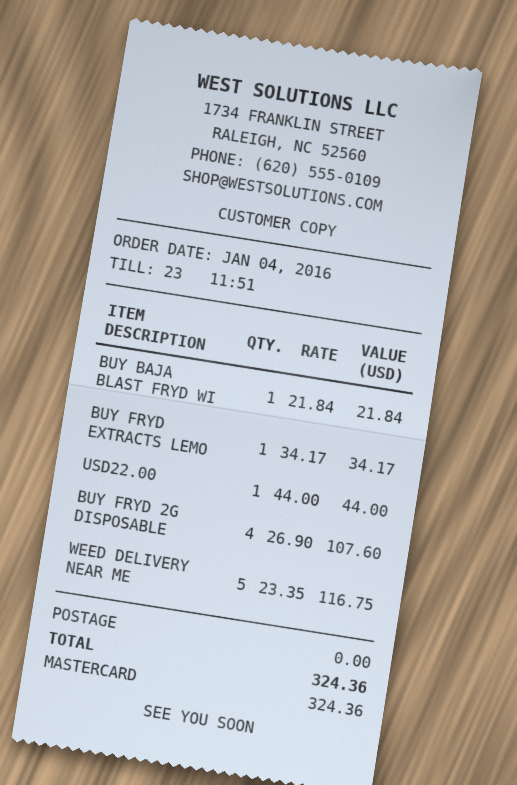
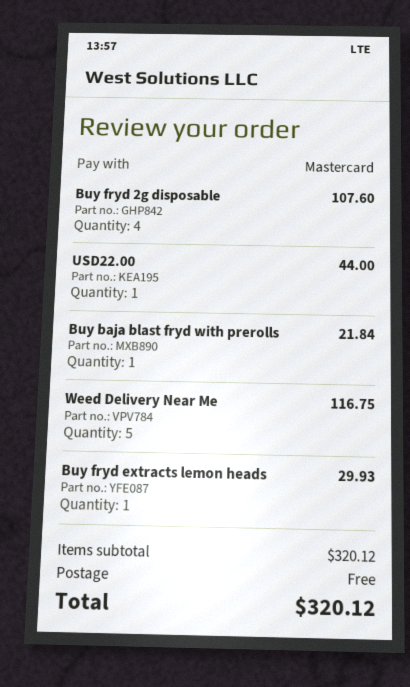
BUY FRYD EXTRACTS LEMO: 1 for 34.17 -> 1 for 29.93
total: 324.36 -> 320.12

